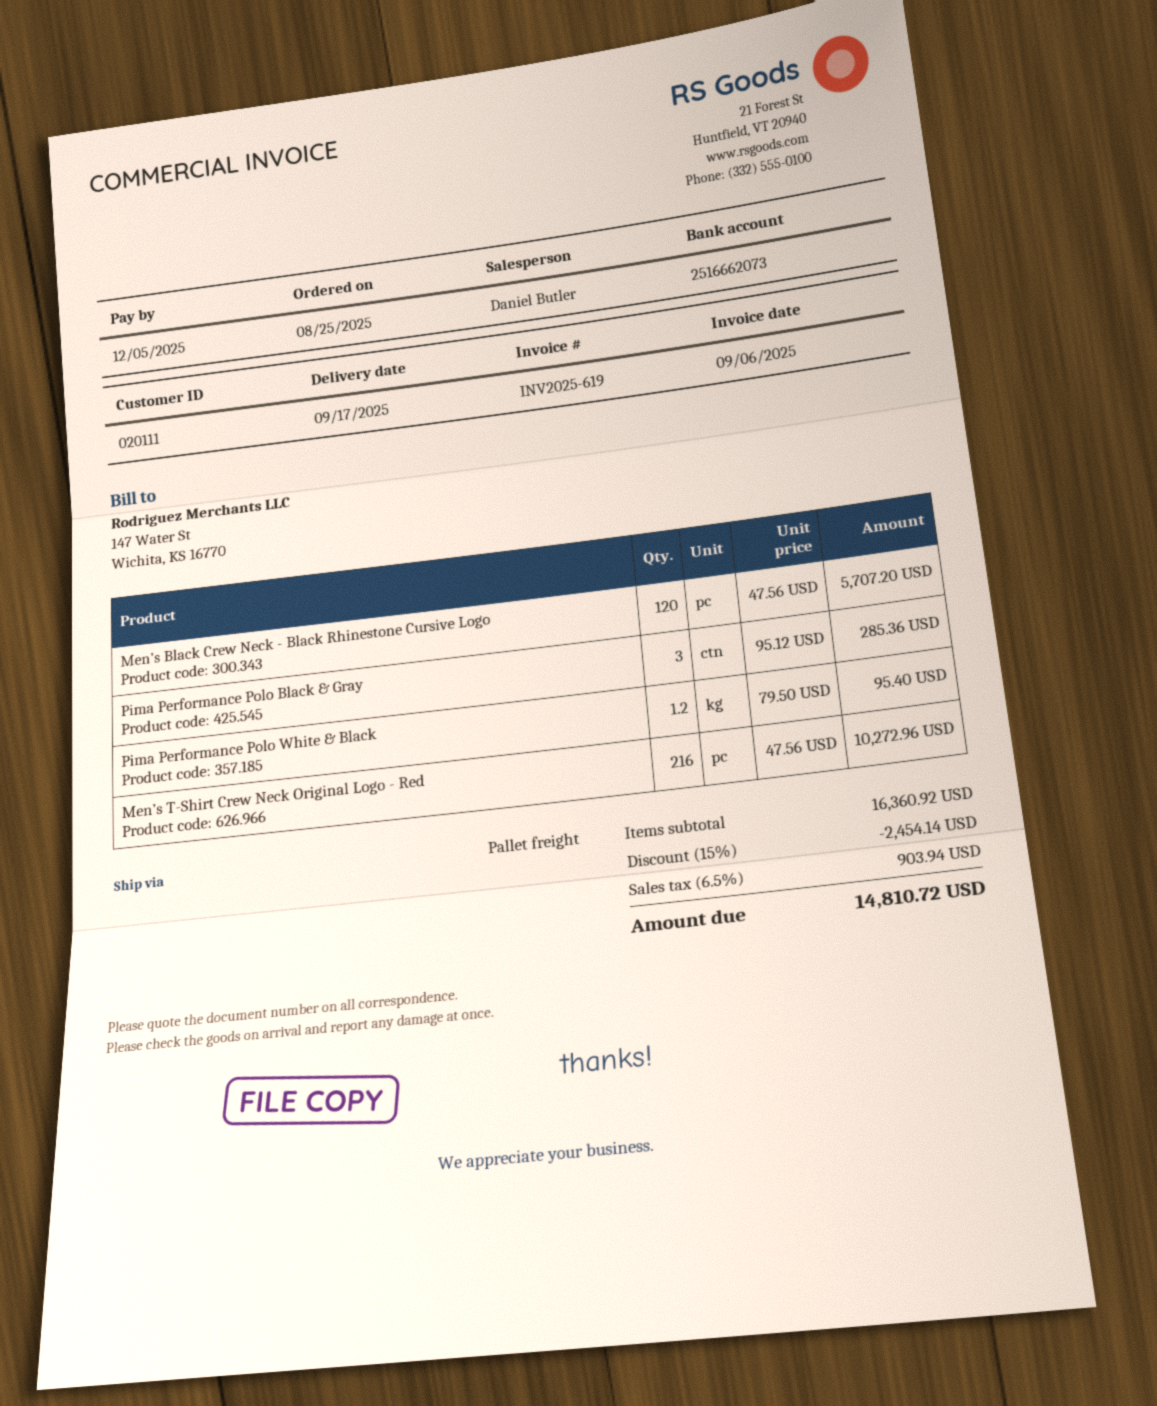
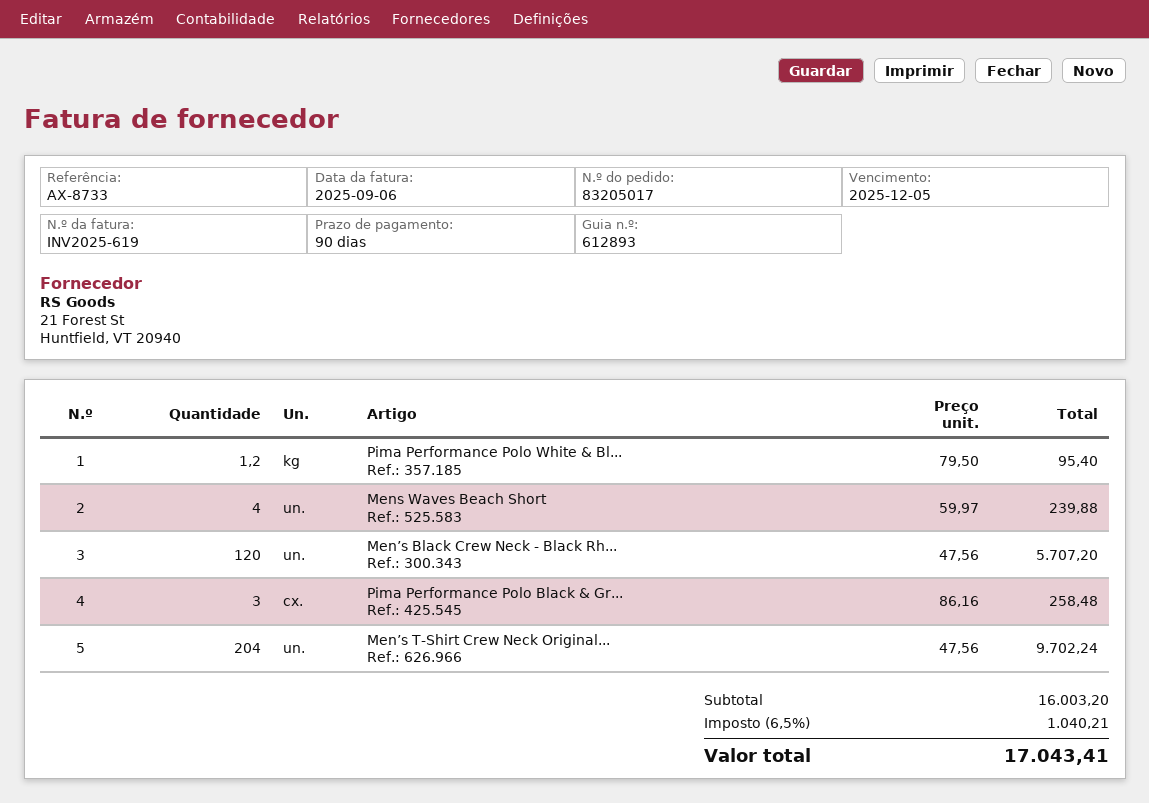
Pima Performance Polo Black & Gray: 3 x 95.12 = 285.36 -> 3 x 86.16 = 258.48
Men’s T-Shirt Crew Neck Original Logo - Red: 216 x 47.56 = 10272.96 -> 204 x 47.56 = 9702.24
Mens Waves Beach Short: none -> 4 x 59.97 = 239.88
subtotal: 16360.92 -> 16003.20
discount: 15% = 2454.14 -> none
tax: 6.5% = 903.94 -> 6.5% = 1040.21
total: 14810.72 -> 17043.41

